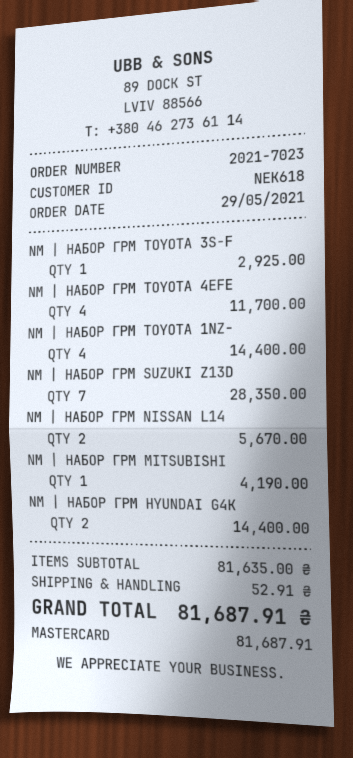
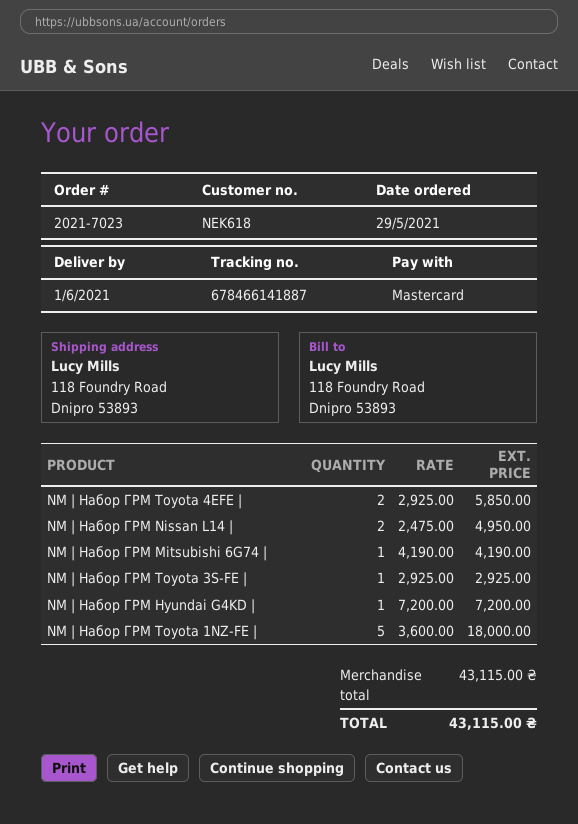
NM | НАБОР ГРМ TOYOTA 4EFE: 4 for 11700.00 -> 2 for 5850.00
NM | НАБОР ГРМ TOYOTA 1NZ-: 4 for 14400.00 -> 5 for 18000.00
NM | НАБОР ГРМ SUZUKI Z13D: 7 for 28350.00 -> none
NM | НАБОР ГРМ NISSAN L14: 2 for 5670.00 -> 2 for 4950.00
NM | НАБОР ГРМ HYUNDAI G4K: 2 for 14400.00 -> 1 for 7200.00
subtotal: 81635.00 -> 43115.00
shipping: 52.91 -> none
total: 81687.91 -> 43115.00

